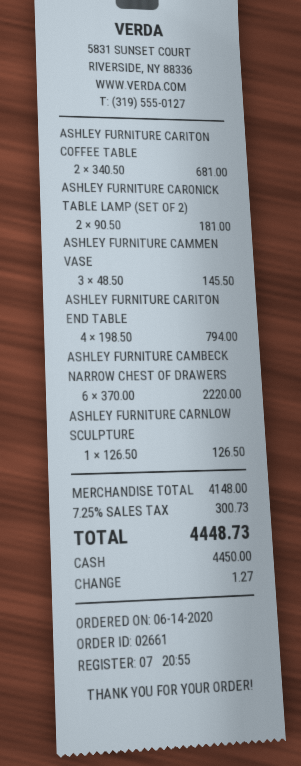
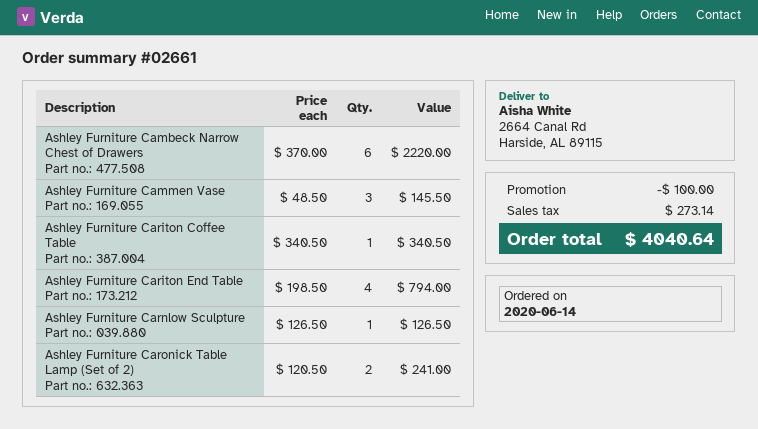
ASHLEY FURNITURE CARITON COFFEE TABLE: 2 x 340.50 = 681.00 -> 1 x 340.50 = 340.50
ASHLEY FURNITURE CARONICK TABLE LAMP (SET OF 2): 2 x 90.50 = 181.00 -> 2 x 120.50 = 241.00
discount: none -> 100.00
tax: 300.73 -> 273.14
total: 4448.73 -> 4040.64

